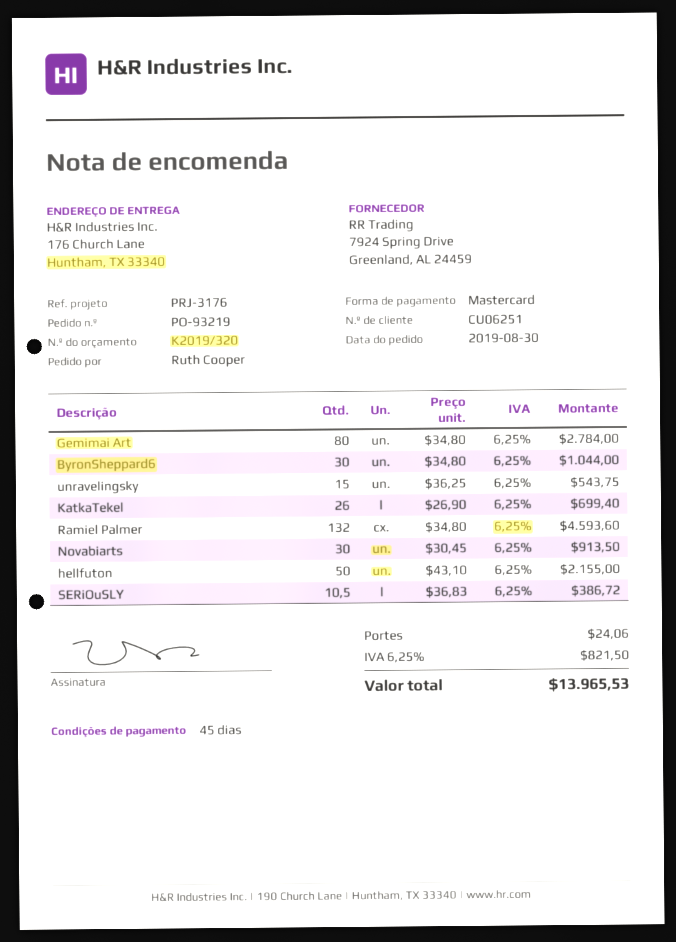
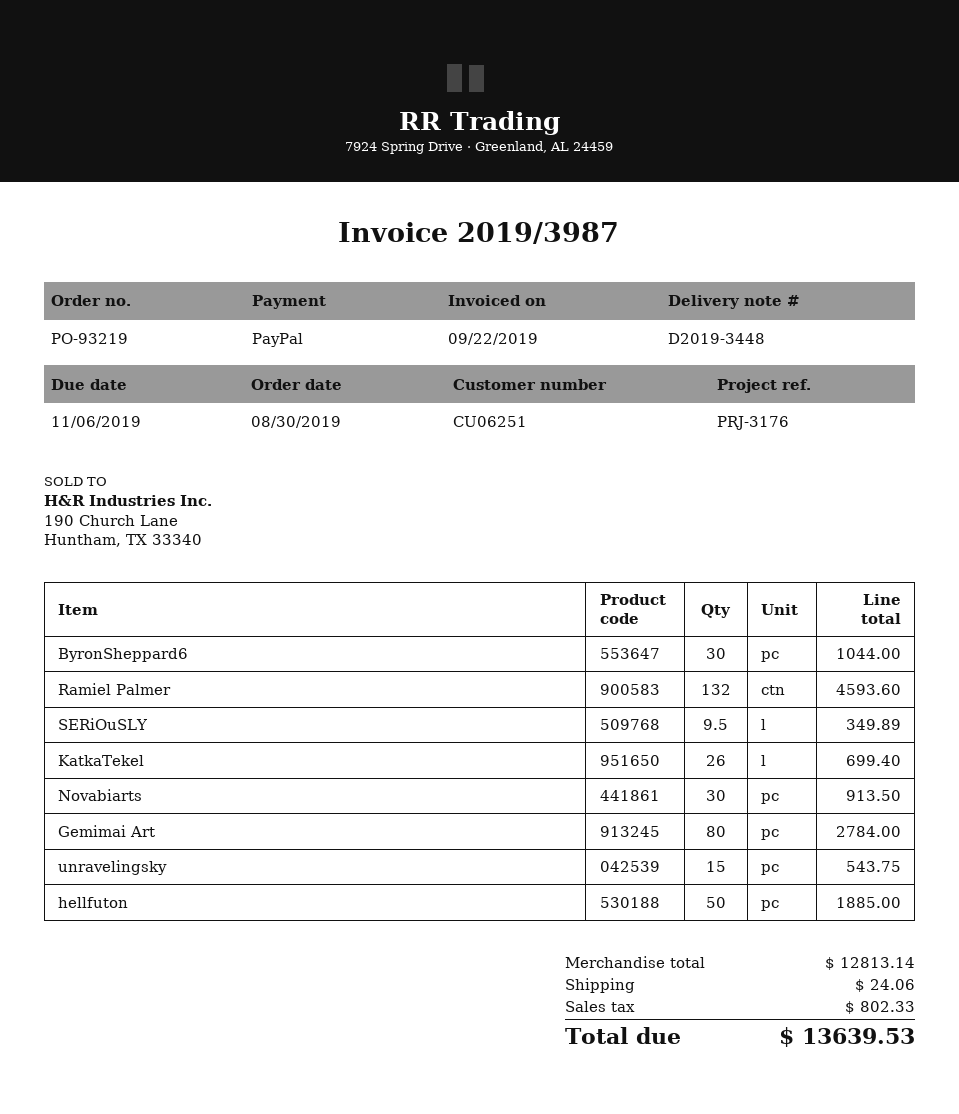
payment method: Mastercard -> PayPal
hellfuton: 50 for 2155.00 -> 50 for 1885.00
SERiOuSLY: 10.5 for 386.72 -> 9.5 for 349.89
tax: 821.50 -> 802.33
total: 13965.53 -> 13639.53

